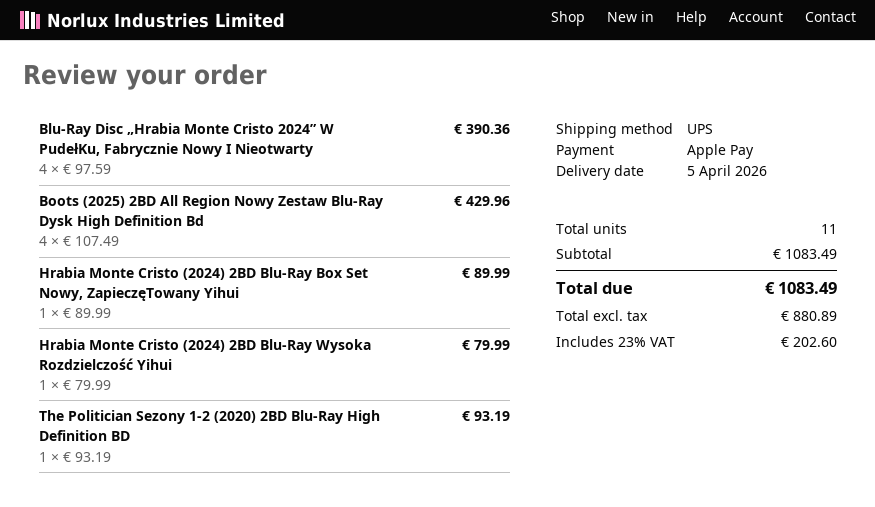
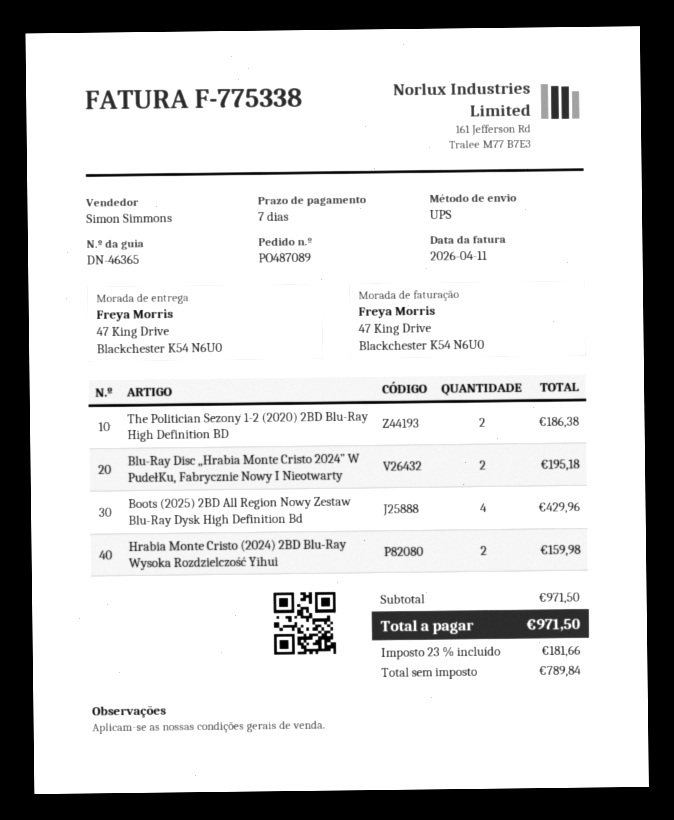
Blu-Ray Disc „Hrabia Monte Cristo 2024” W PudełKu, Fabrycznie Nowy I Nieotwarty: 4 for 390.36 -> 2 for 195.18
Hrabia Monte Cristo (2024) 2BD Blu-Ray Box Set Nowy, ZapieczęTowany Yihui: 1 for 89.99 -> none
Hrabia Monte Cristo (2024) 2BD Blu-Ray Wysoka Rozdzielczość Yihui: 1 for 79.99 -> 2 for 159.98
The Politician Sezony 1-2 (2020) 2BD Blu-Ray High Definition BD: 1 for 93.19 -> 2 for 186.38
subtotal: 1083.49 -> 971.50
net: 880.89 -> 789.84
tax: 23% = 202.60 -> 23% = 181.66
total: 1083.49 -> 971.50

